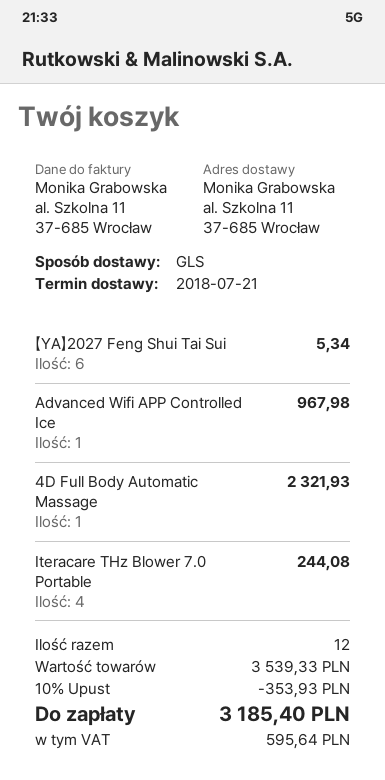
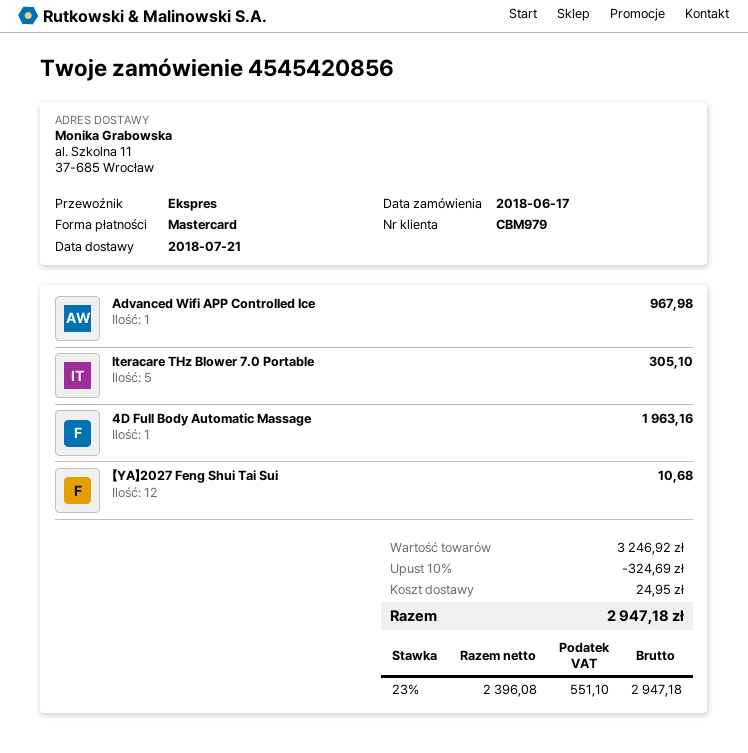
shipping method: GLS -> express
【YA】2027 Feng Shui Tai Sui: 6 for 5.34 -> 12 for 10.68
4D Full Body Automatic Massage: 1 for 2321.93 -> 1 for 1963.16
Iteracare THz Blower 7.0 Portable: 4 for 244.08 -> 5 for 305.10
subtotal: 3539.33 -> 3246.92
discount: 10% = 353.93 -> 10% = 324.69
shipping: none -> 24.95
tax: 595.64 -> 551.10
total: 3185.40 -> 2947.18

